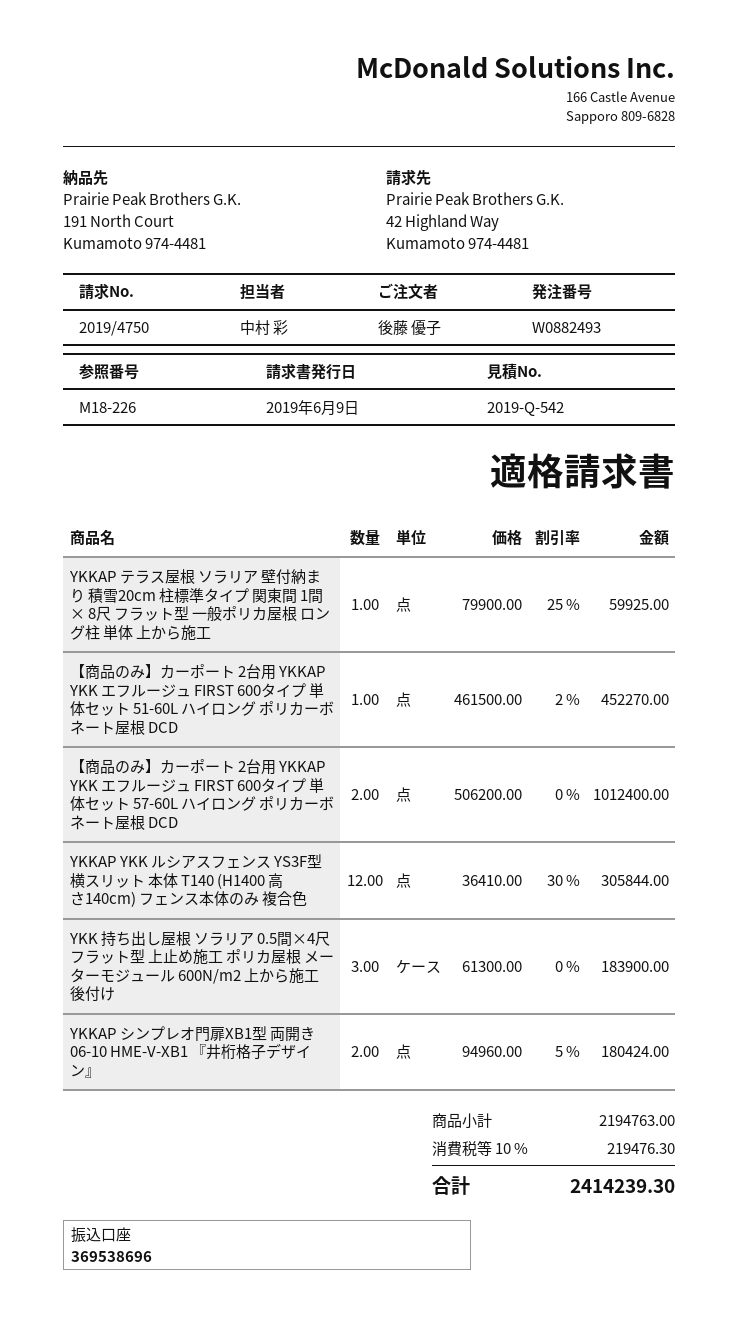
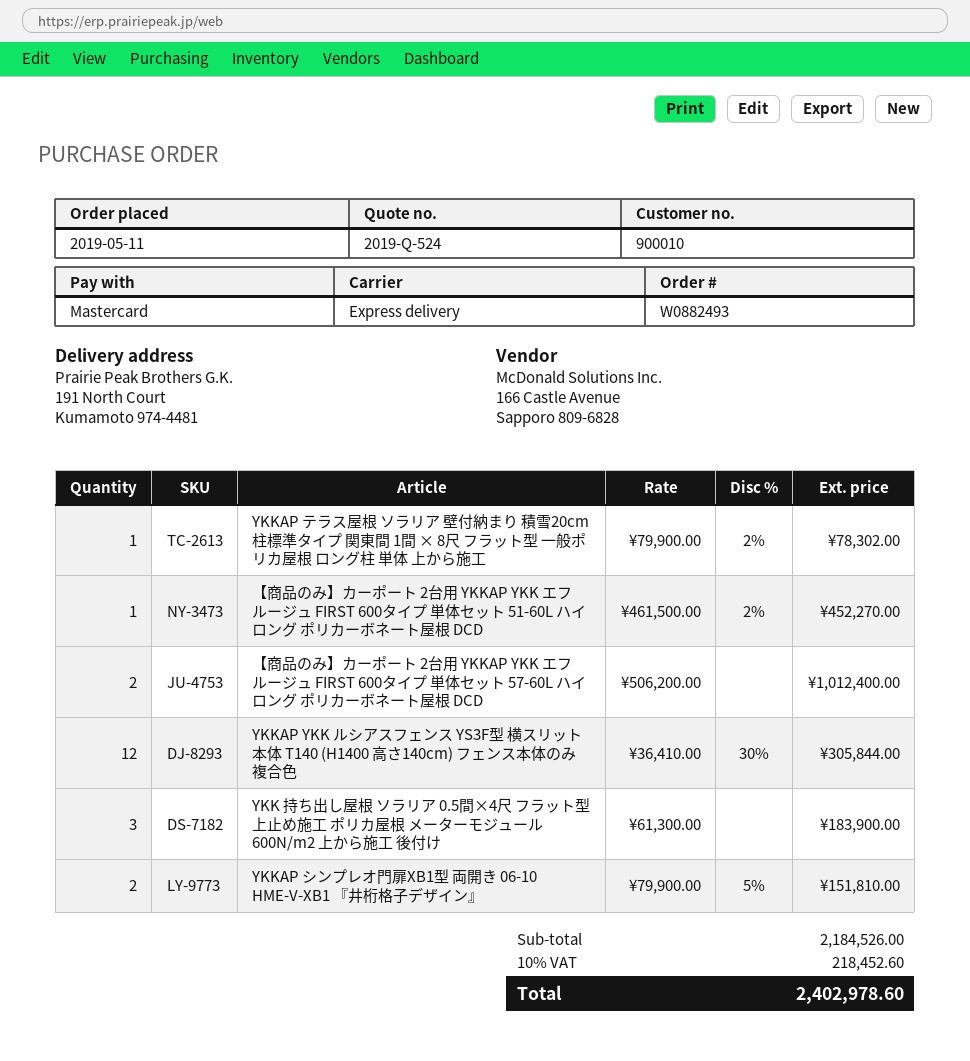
quote number: 2019-Q-542 -> 2019-Q-524
YKKAP テラス屋根 ソラリア 壁付納まり 積雪20cm 柱標準タイプ 関東間 1間 × 8尺 フラット型 一般ポリカ屋根 ロング柱 単体 上から施工: 1 x 79900.00 - 25% = 59925.00 -> 1 x 79900.00 - 2% = 78302.00
YKKAP シンプレオ門扉XB1型 両開き 06-10 HME-V-XB1 『井桁格子デザイン』: 2 x 94960.00 - 5% = 180424.00 -> 2 x 79900.00 - 5% = 151810.00
subtotal: 2194763.00 -> 2184526.00
tax: 10% = 219476.30 -> 10% = 218452.60
total: 2414239.30 -> 2402978.60

